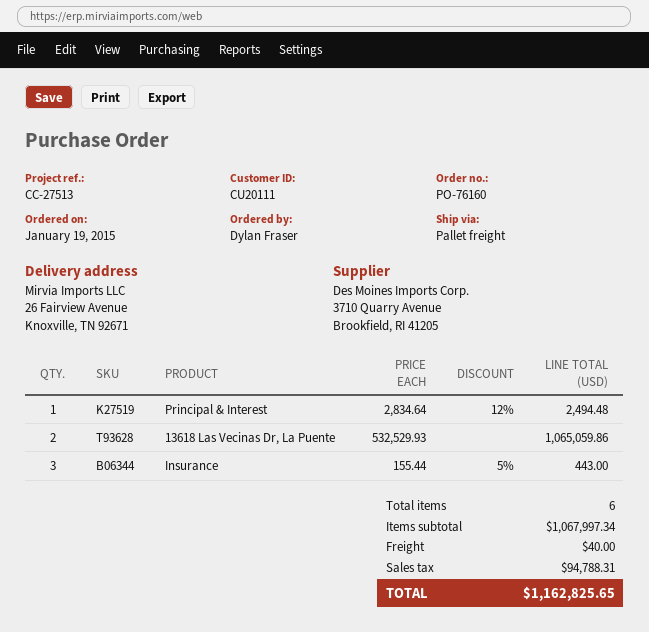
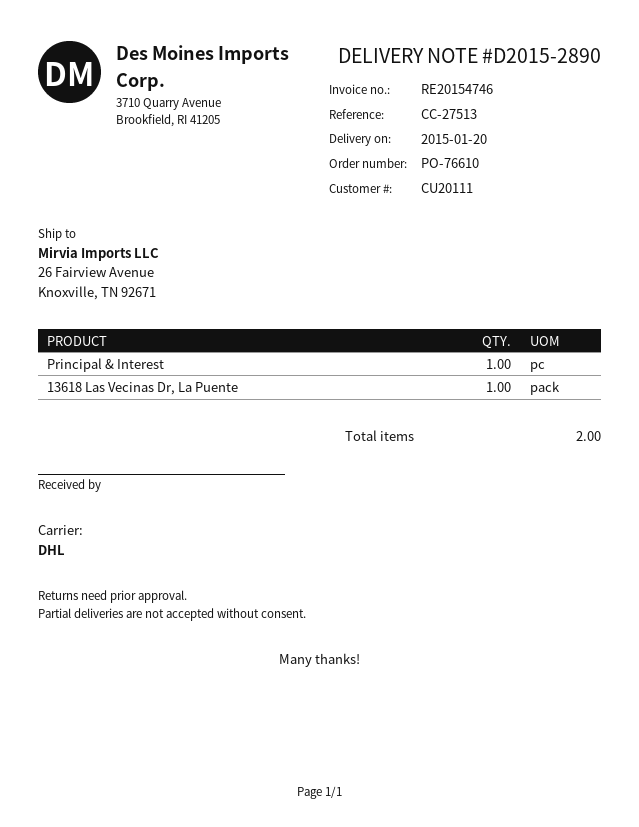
order number: PO-76160 -> PO-76610
shipping method: pallet freight -> DHL
13618 Las Vecinas Dr, La Puente: 2 -> 1
Insurance: 3 -> none
total quantity: 6 -> 2

